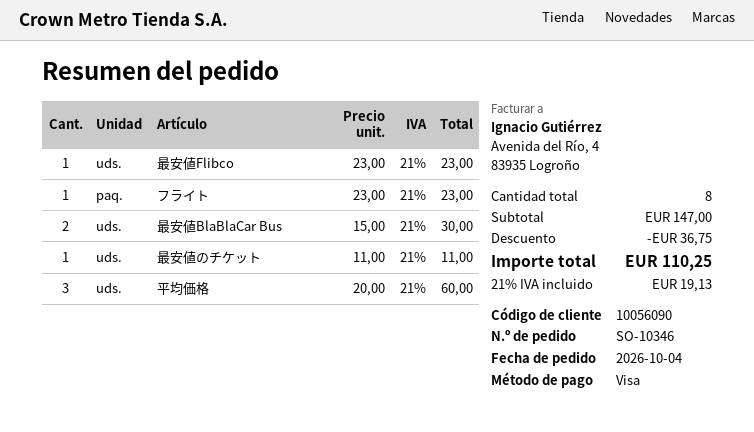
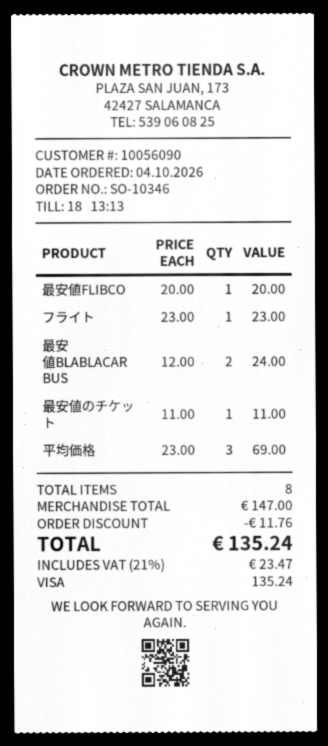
最安値Flibco: 1 x 23.00 = 23.00 -> 1 x 20.00 = 20.00
最安値BlaBlaCar Bus: 2 x 15.00 = 30.00 -> 2 x 12.00 = 24.00
平均価格: 3 x 20.00 = 60.00 -> 3 x 23.00 = 69.00
discount: 36.75 -> 11.76
tax: 21% = 19.13 -> 21% = 23.47
total: 110.25 -> 135.24

